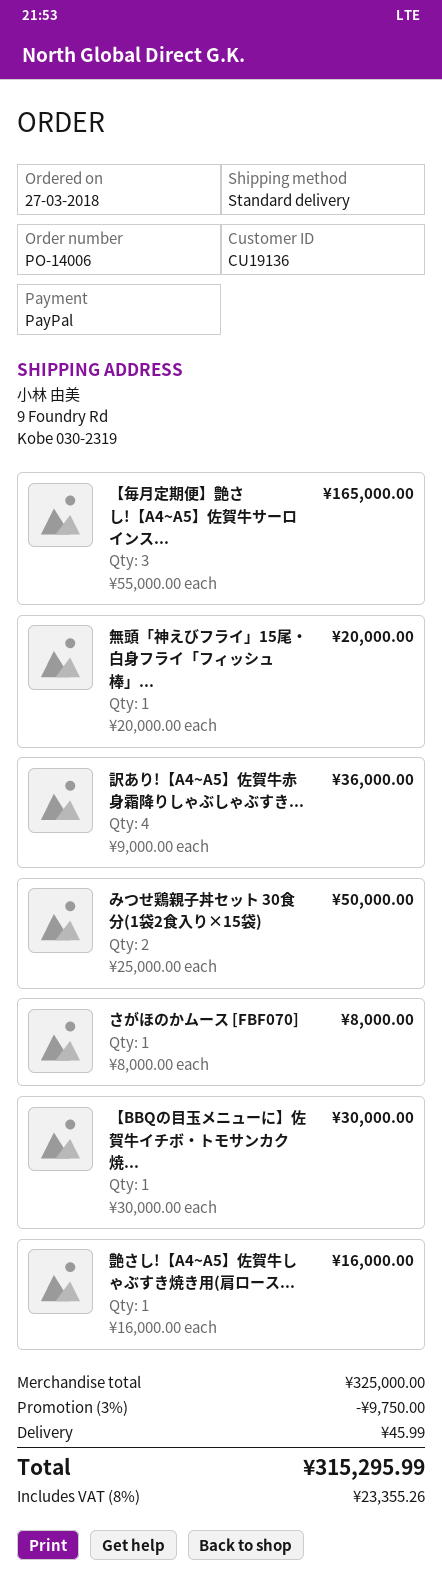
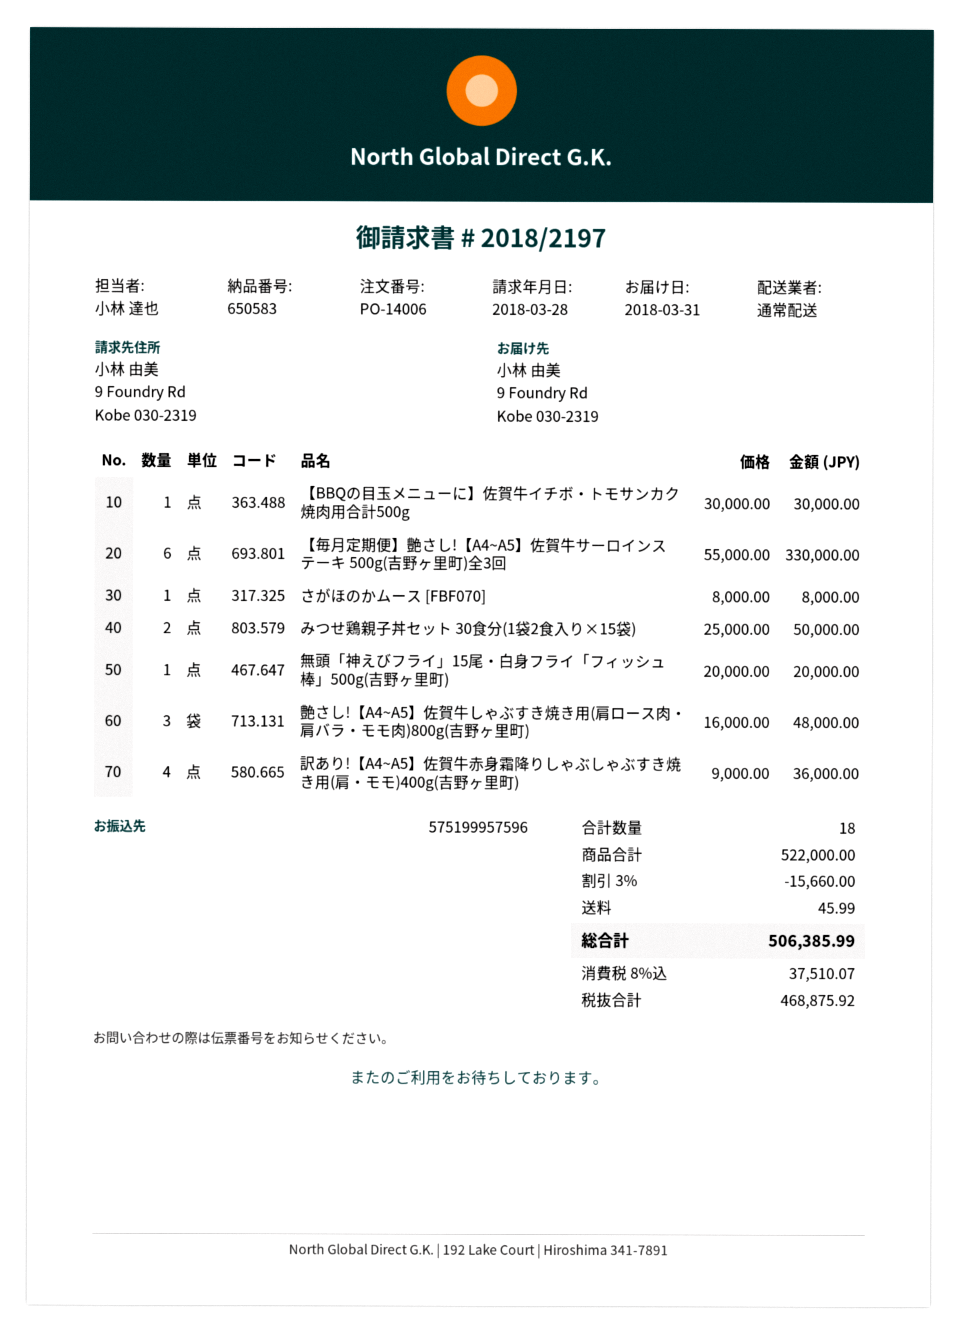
【毎月定期便】艶さし!【A4~A5】佐賀牛サーロインス...: 3 x 55000.00 = 165000.00 -> 6 x 55000.00 = 330000.00
艶さし!【A4~A5】佐賀牛しゃぶすき焼き用(肩ロース...: 1 x 16000.00 = 16000.00 -> 3 x 16000.00 = 48000.00
subtotal: 325000.00 -> 522000.00
discount: 3% = 9750.00 -> 3% = 15660.00
tax: 8% = 23355.26 -> 8% = 37510.07
total: 315295.99 -> 506385.99

